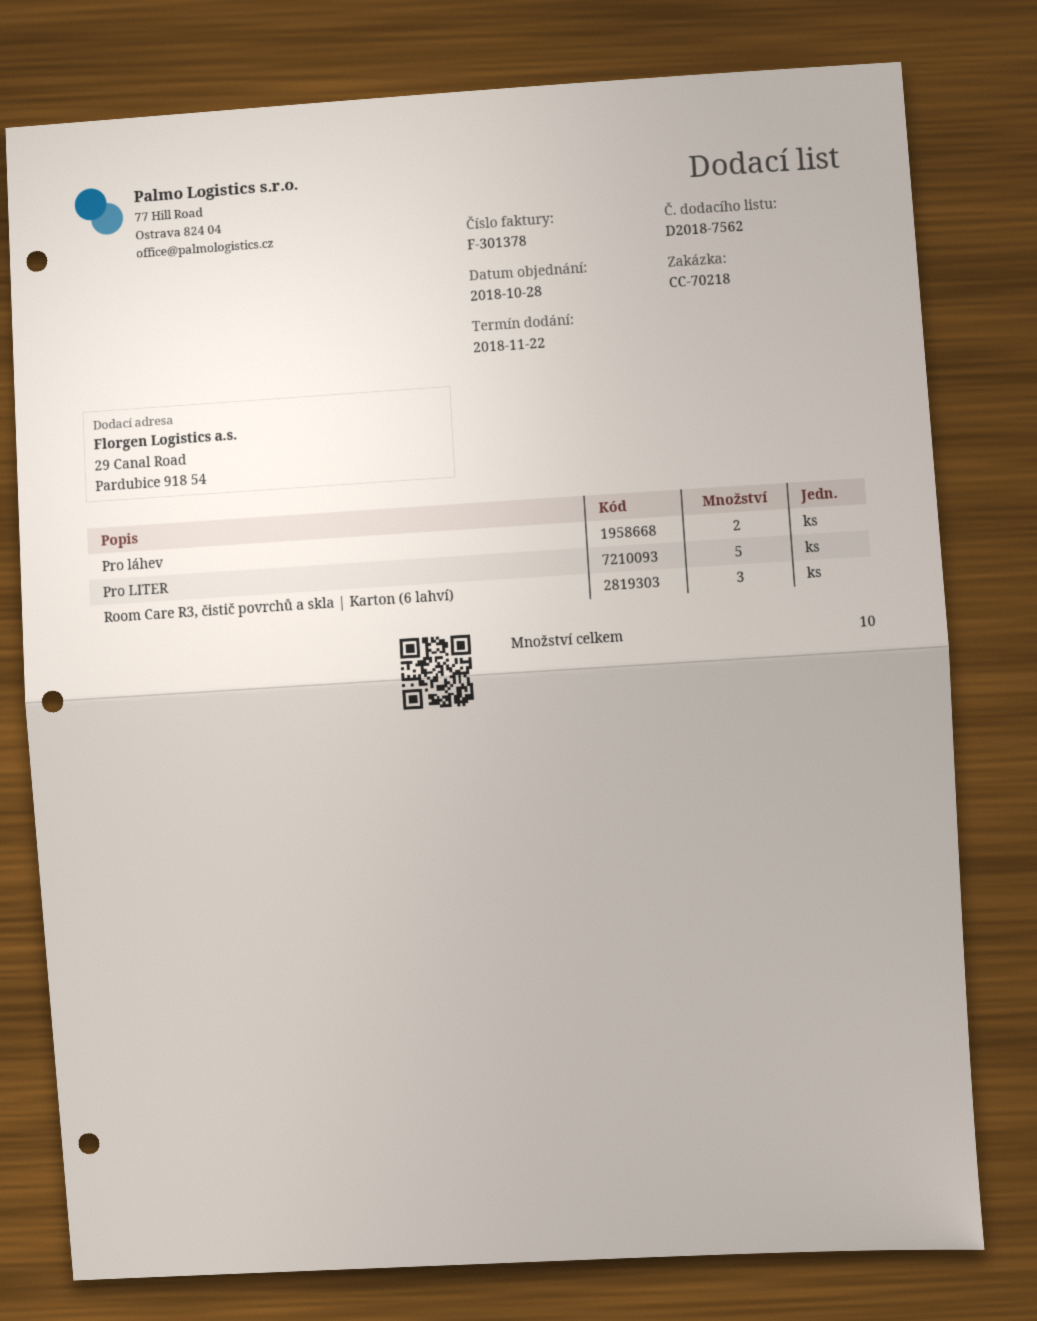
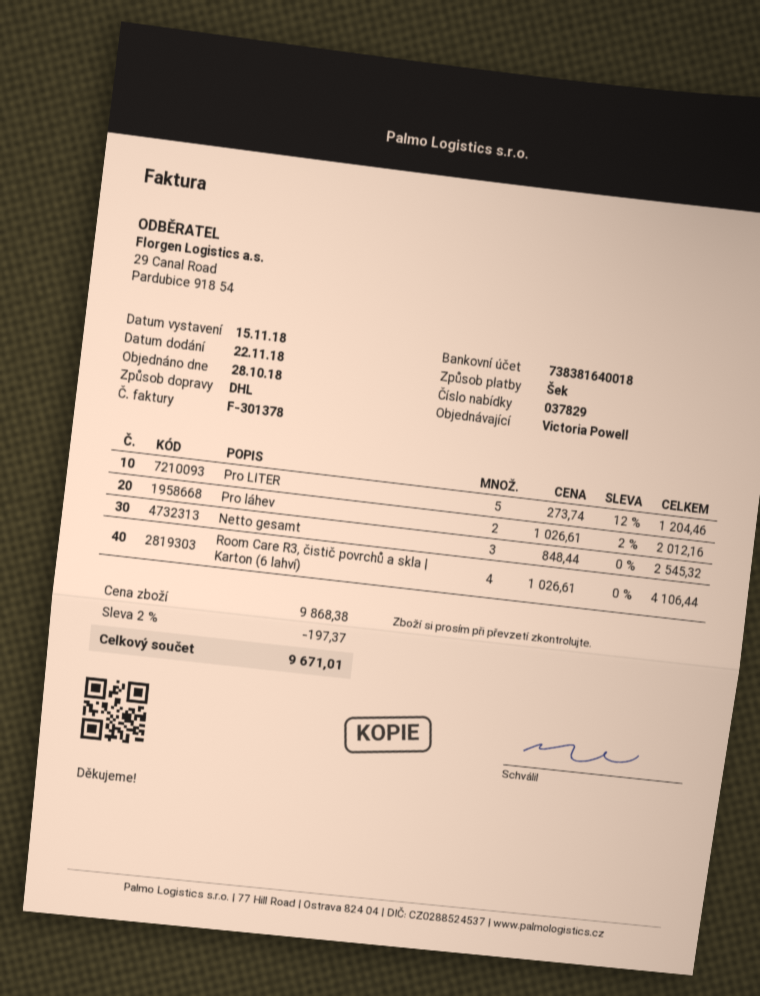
Room Care R3, čistič povrchů a skla | Karton (6 lahví): 3 -> 4
Netto gesamt: none -> 3

